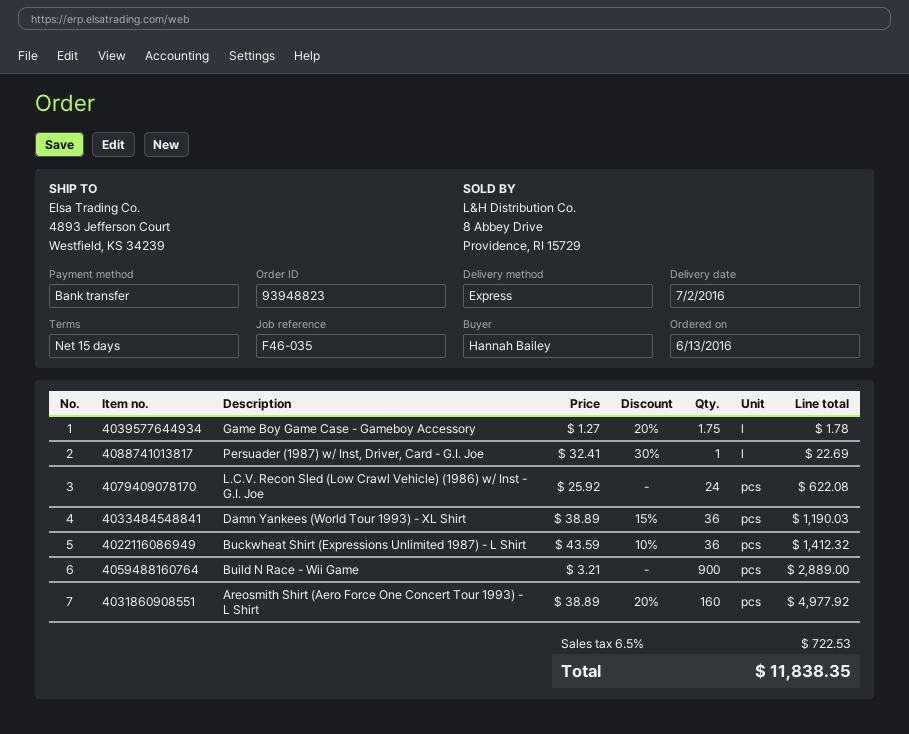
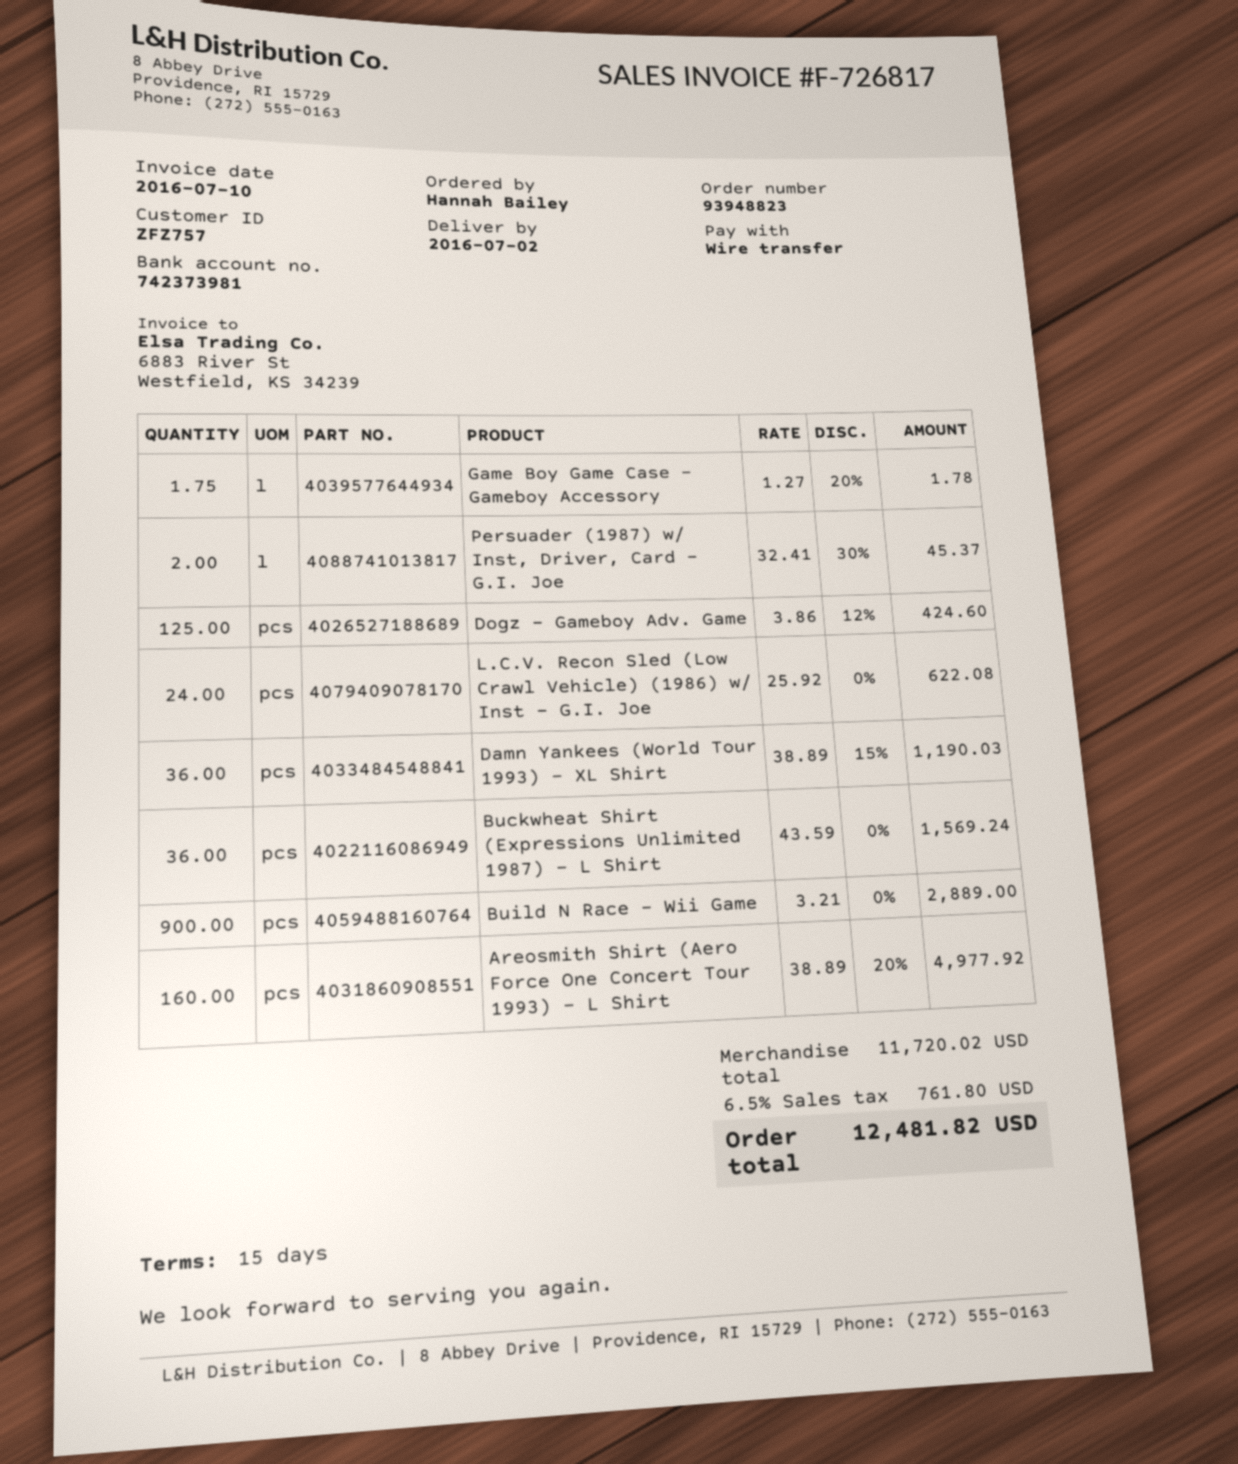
Persuader (1987) w/ Inst, Driver, Card - G.I. Joe: 1 x 32.41 - 30% = 22.69 -> 2 x 32.41 - 30% = 45.37
Buckwheat Shirt (Expressions Unlimited 1987) - L Shirt: 36 x 43.59 - 10% = 1412.32 -> 36 x 43.59 = 1569.24
Dogz - Gameboy Adv. Game: none -> 125 x 3.86 - 12% = 424.60
tax: 6.5% = 722.53 -> 6.5% = 761.80
total: 11838.35 -> 12481.82

